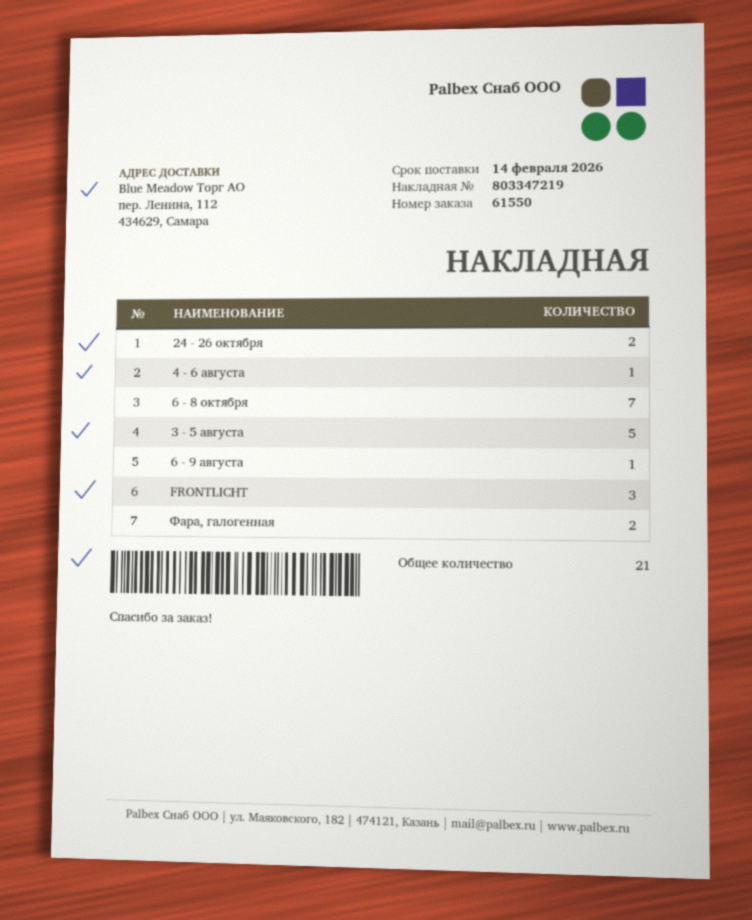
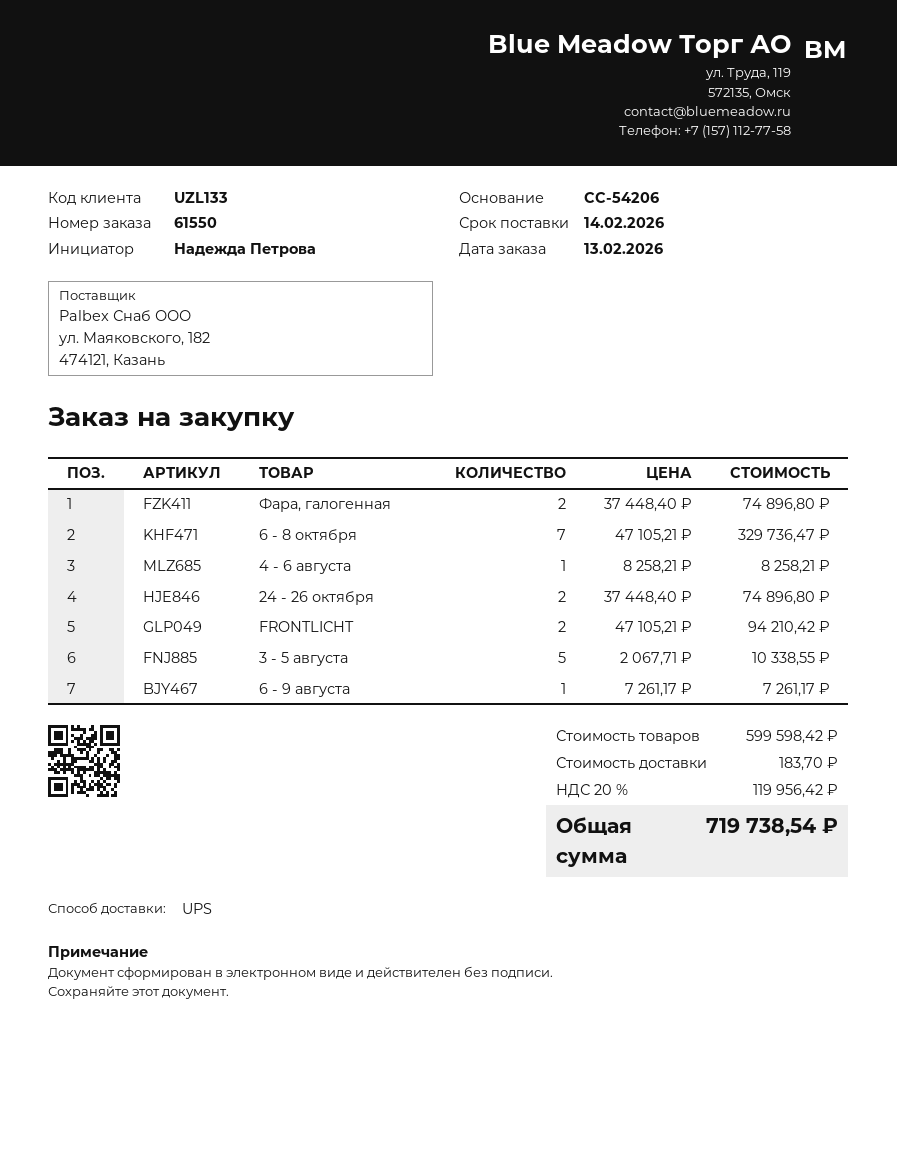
FRONTLICHT: 3 -> 2

